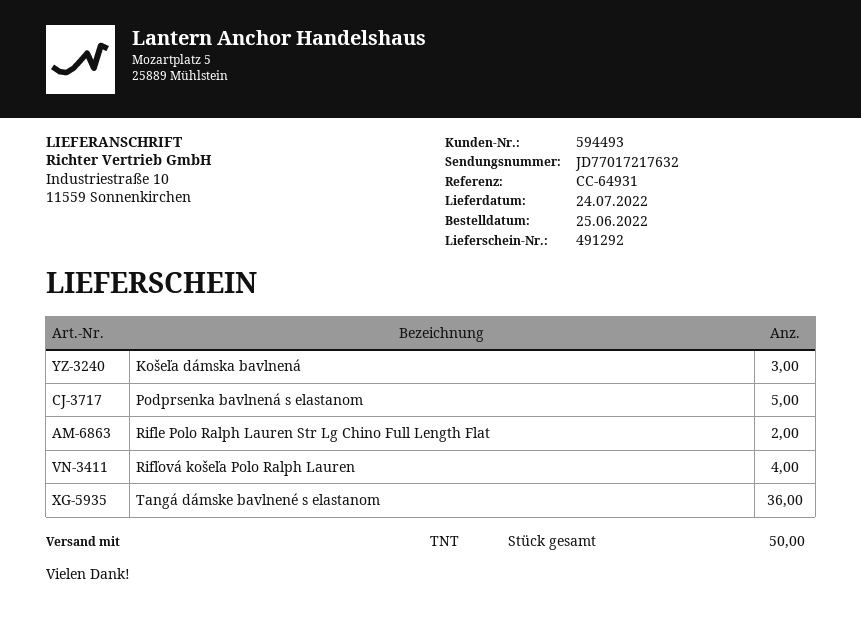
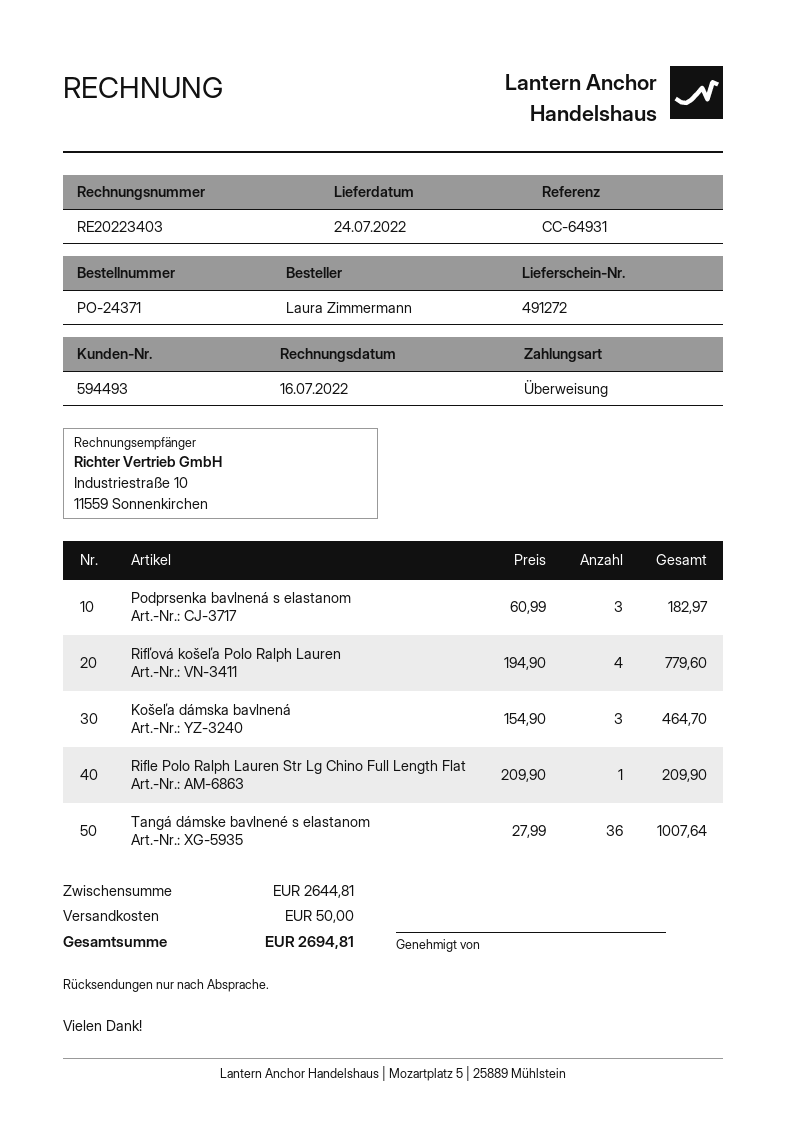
delivery note number: 491292 -> 491272
Podprsenka bavlnená s elastanom: 5 -> 3
Rifle Polo Ralph Lauren Str Lg Chino Full Length Flat: 2 -> 1

